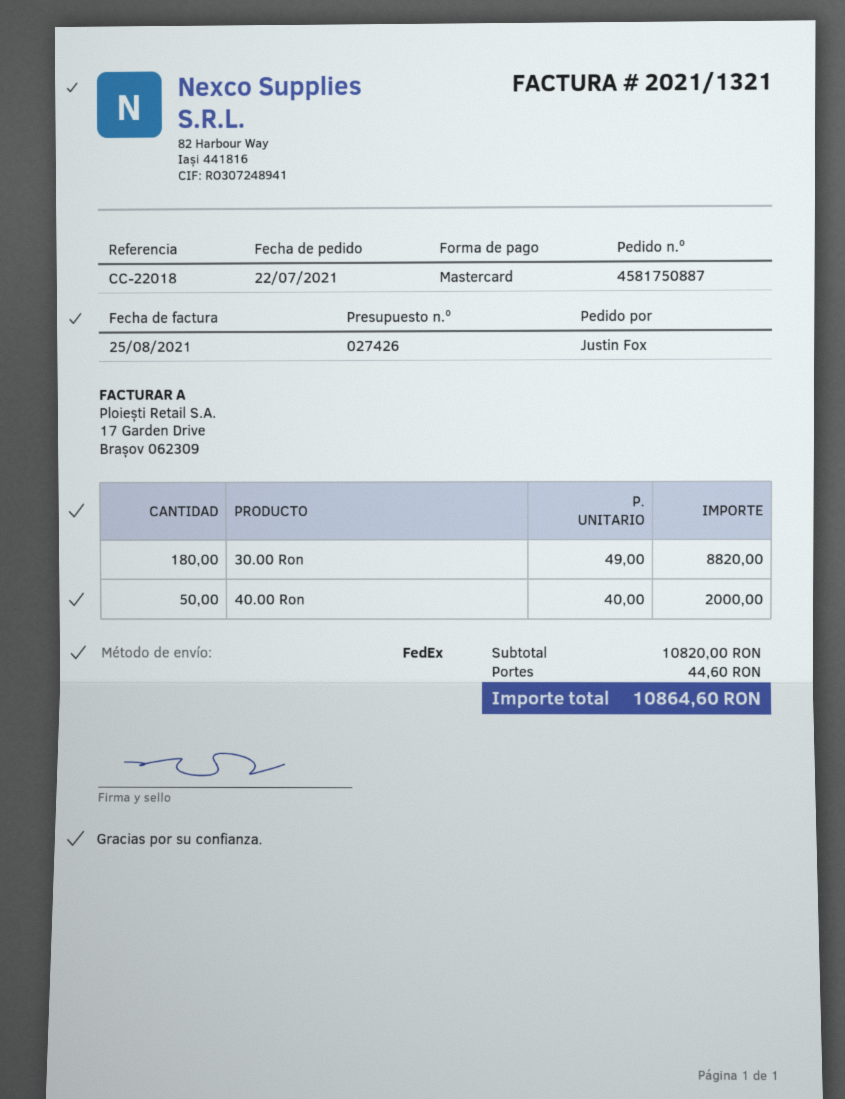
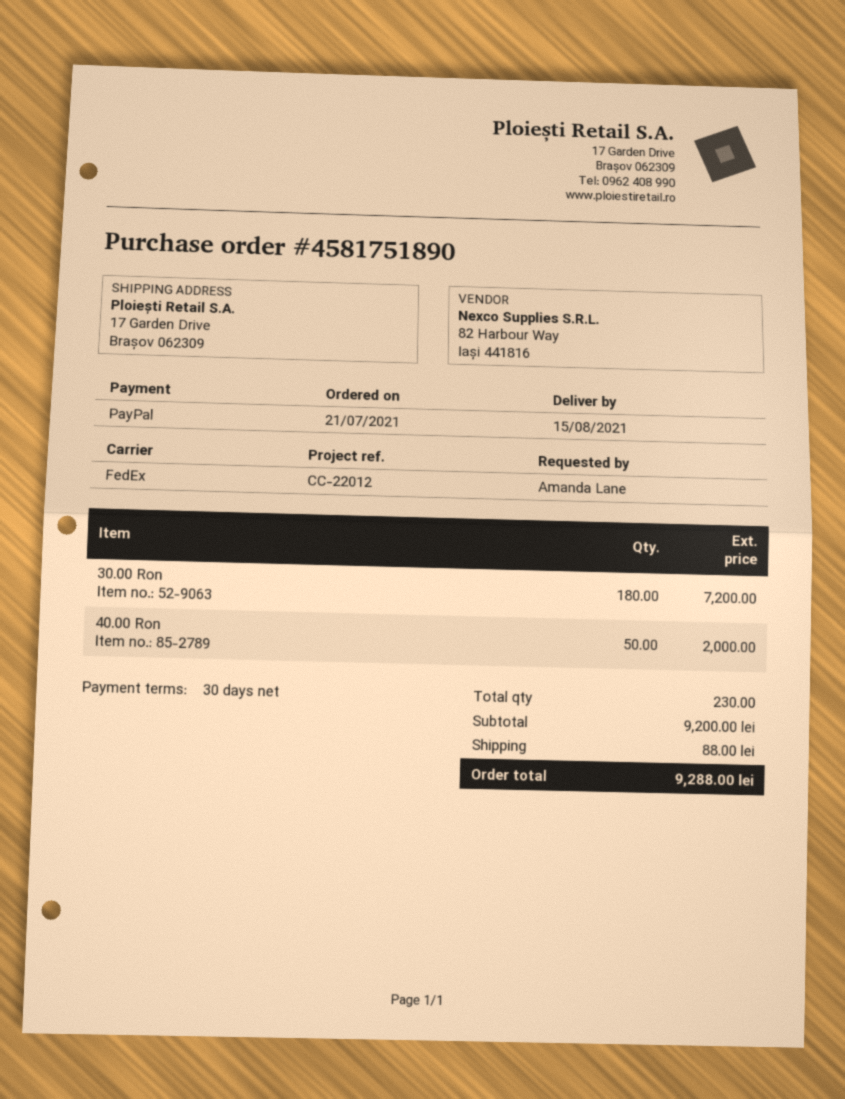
order number: 4581750887 -> 4581751890
order date: 2021-07-22 -> 2021-07-21
reference: CC-22018 -> CC-22012
ordered by: Justin Fox -> Amanda Lane
payment method: Mastercard -> PayPal
30.00 Ron: 180 for 8820.00 -> 180 for 7200.00
subtotal: 10820.00 -> 9200.00
shipping: 44.60 -> 88.00
total: 10864.60 -> 9288.00

